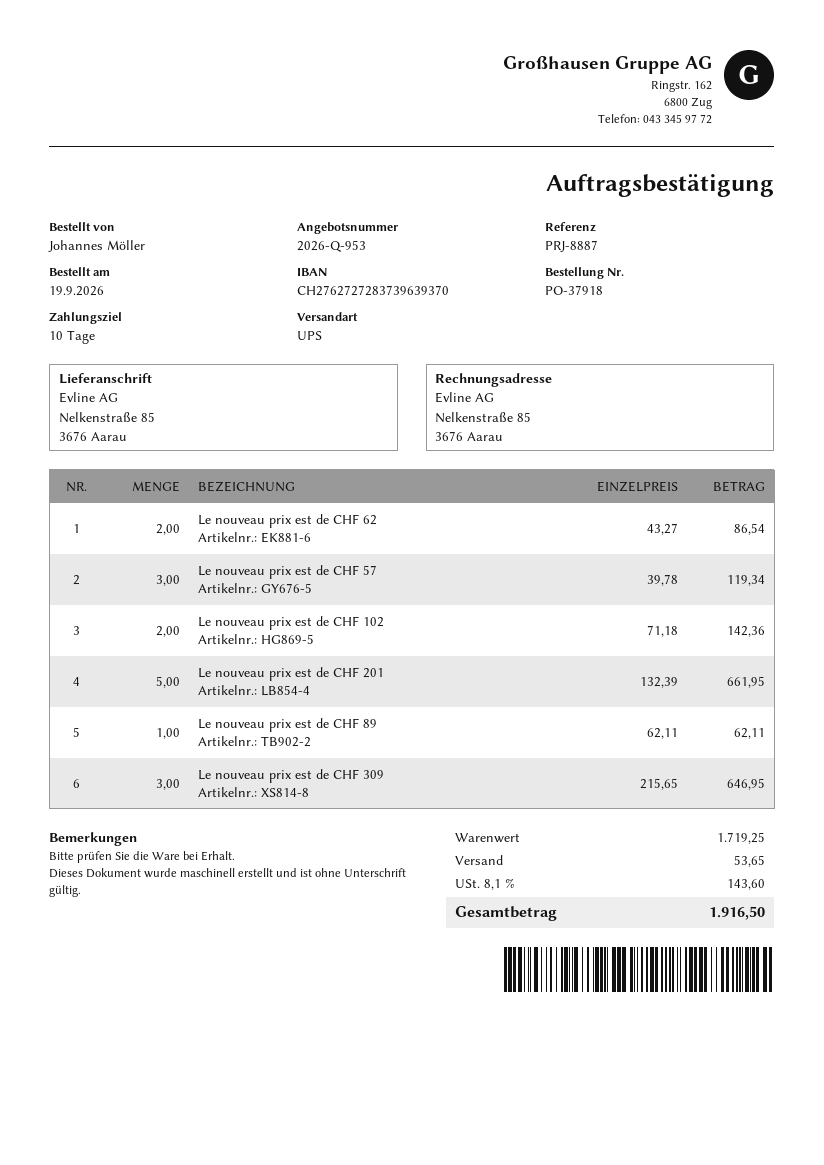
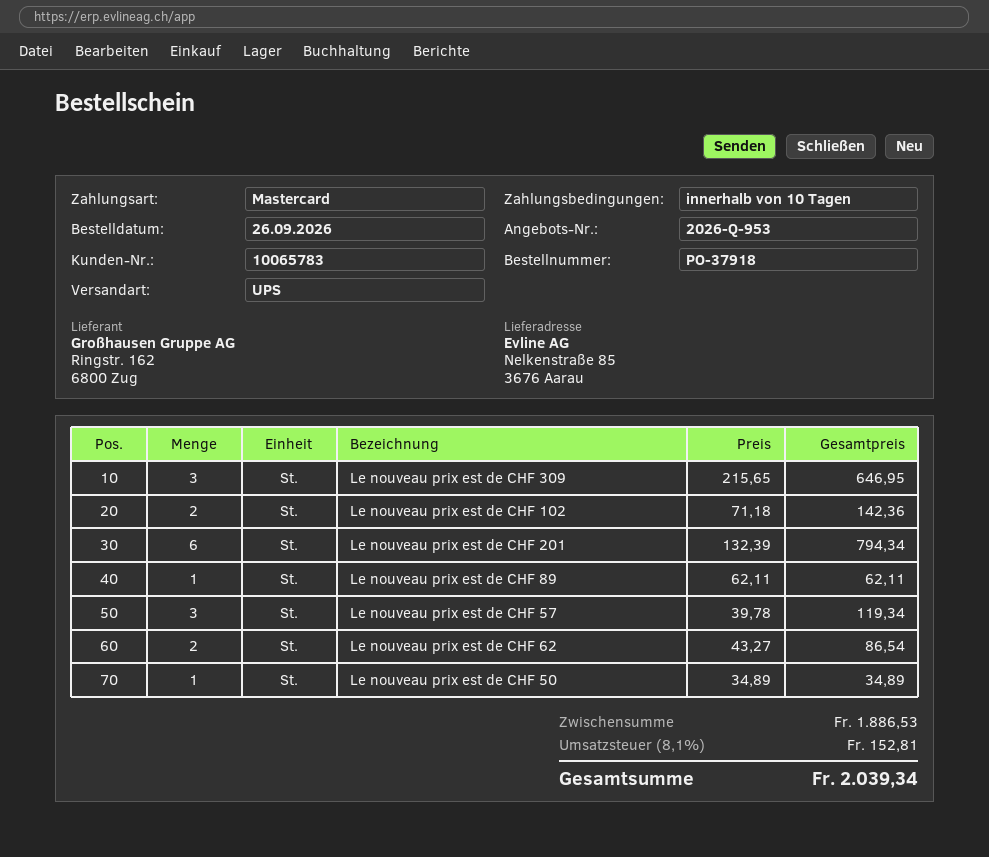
order date: 2026-09-19 -> 2026-09-26
Le nouveau prix est de CHF 201: 5 x 132.39 = 661.95 -> 6 x 132.39 = 794.34
Le nouveau prix est de CHF 50: none -> 1 x 34.89 = 34.89
subtotal: 1719.25 -> 1886.53
shipping: 53.65 -> none
tax: 8.1% = 143.60 -> 8.1% = 152.81
total: 1916.50 -> 2039.34

